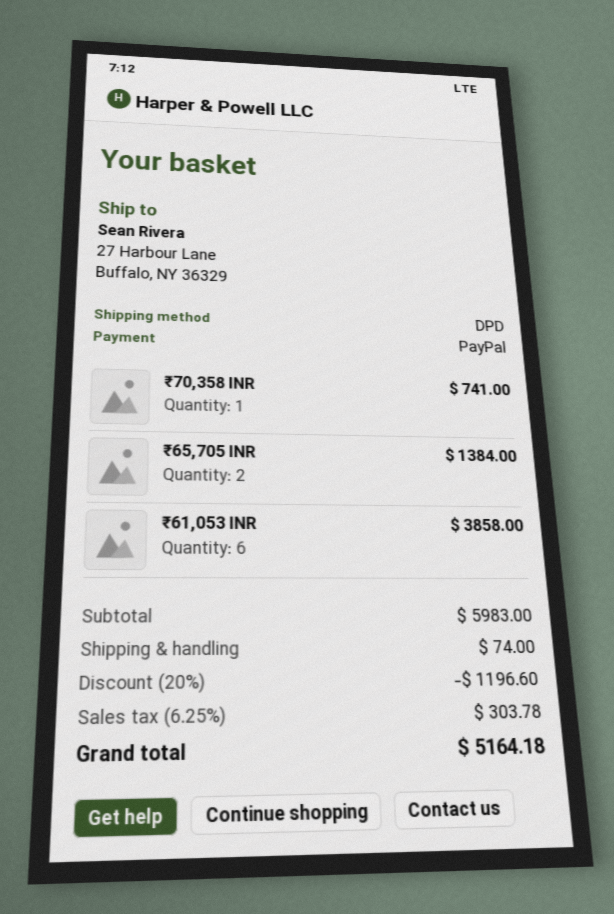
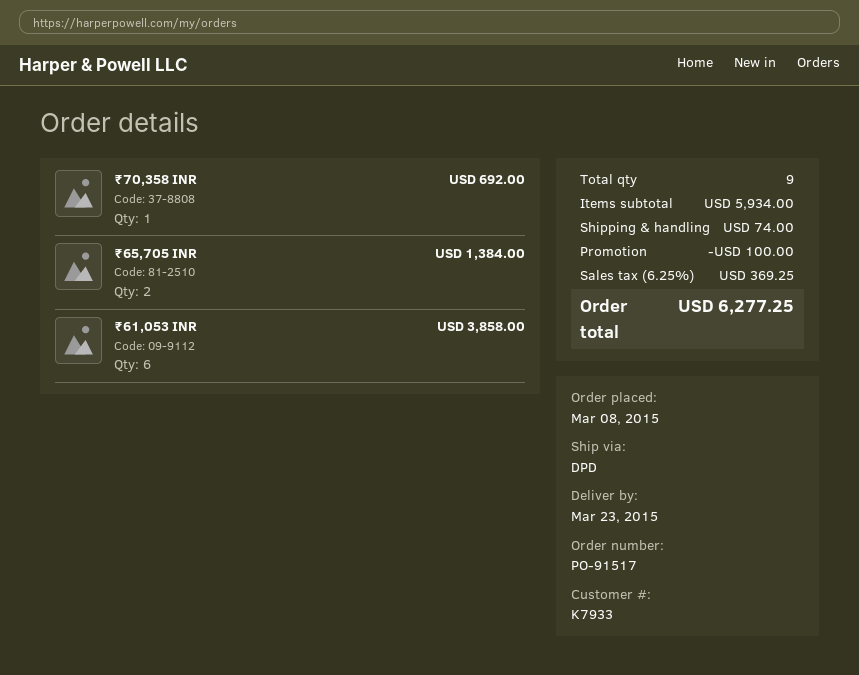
₹70,358 INR: 1 for 741.00 -> 1 for 692.00
subtotal: 5983.00 -> 5934.00
discount: 1196.60 -> 100.00
tax: 6.25% = 303.78 -> 6.25% = 369.25
total: 5164.18 -> 6277.25

